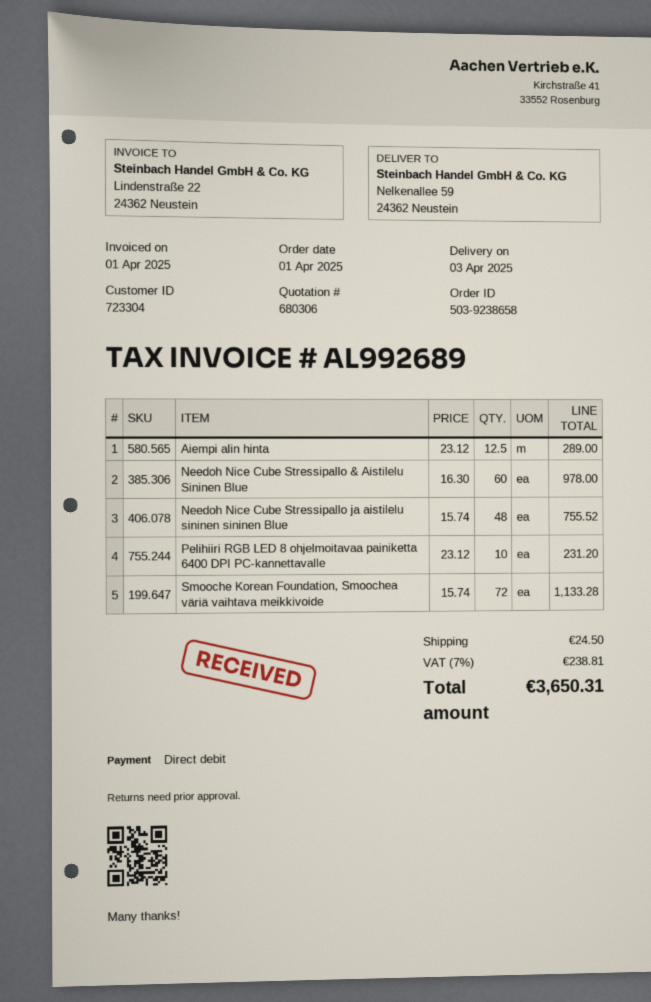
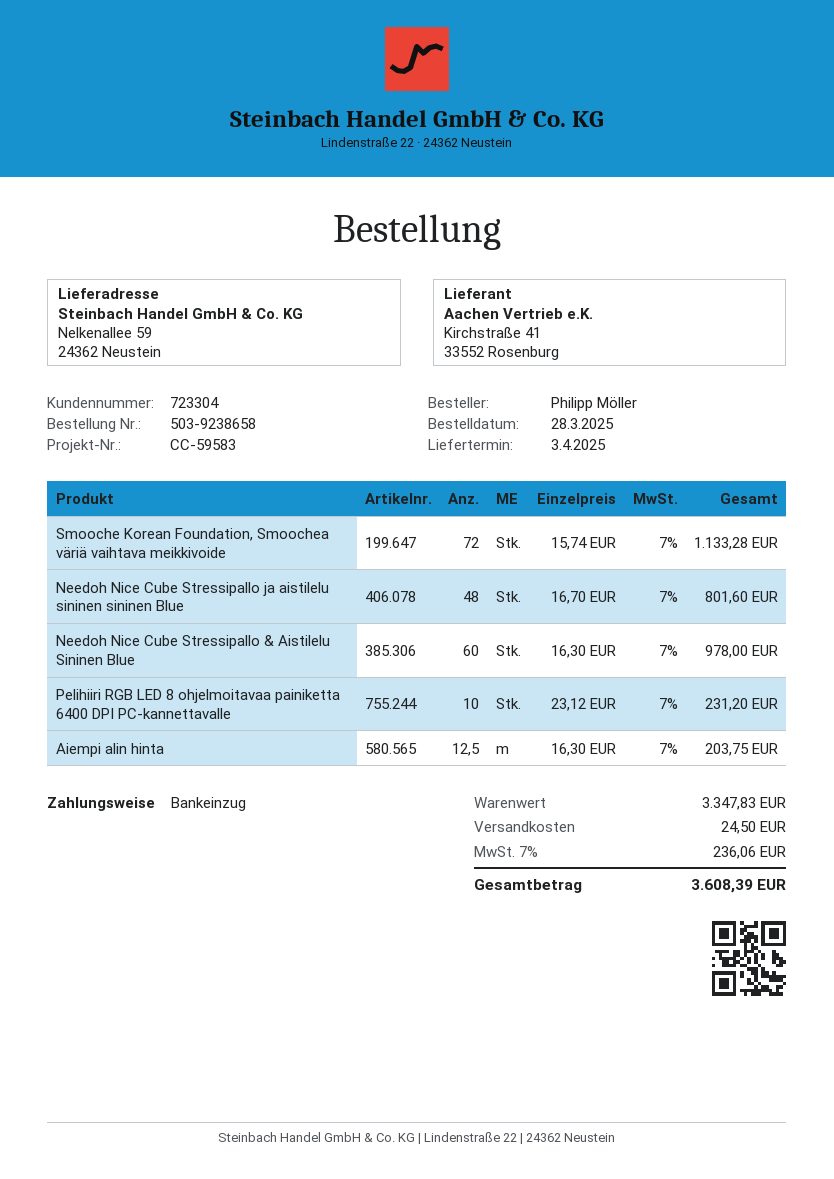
order date: 2025-04-01 -> 2025-03-28
Aiempi alin hinta: 12.5 x 23.12 = 289.00 -> 12.5 x 16.30 = 203.75
Needoh Nice Cube Stressipallo ja aistilelu sininen sininen Blue: 48 x 15.74 = 755.52 -> 48 x 16.70 = 801.60
tax: 7% = 238.81 -> 7% = 236.06
total: 3650.31 -> 3608.39

